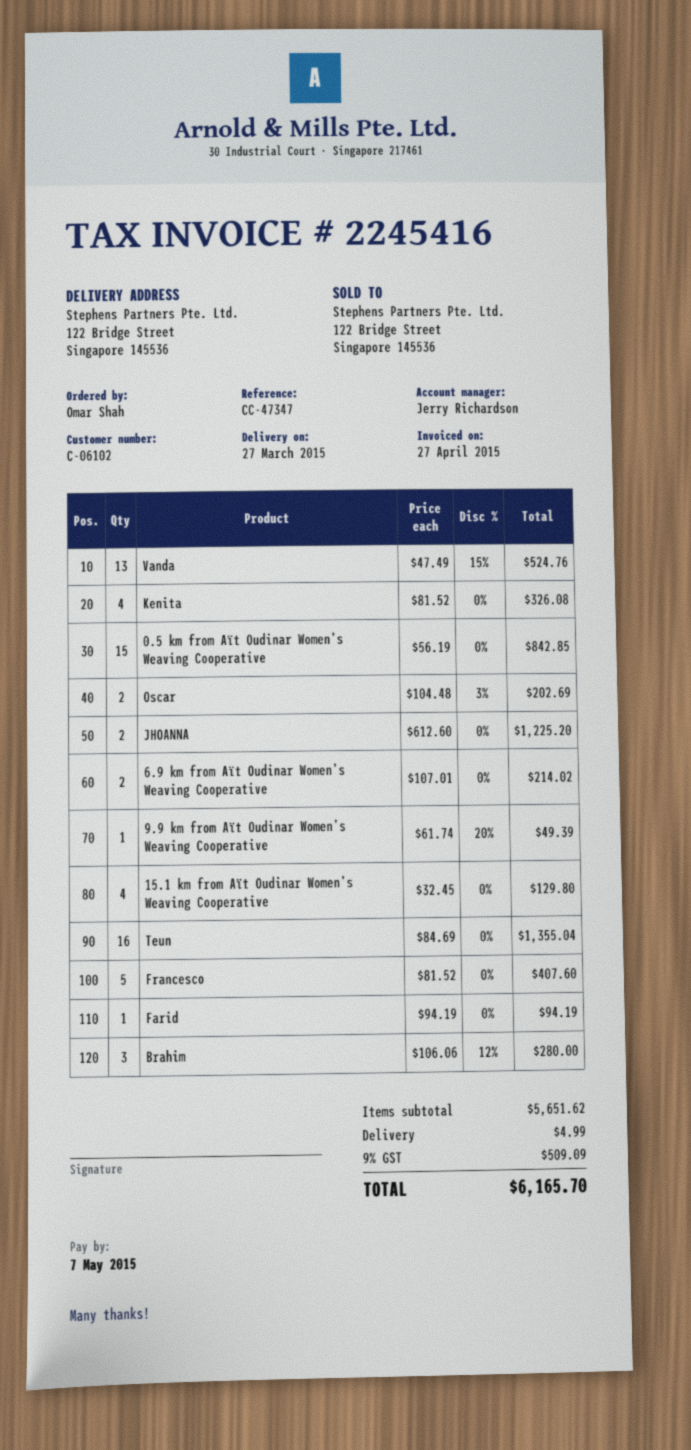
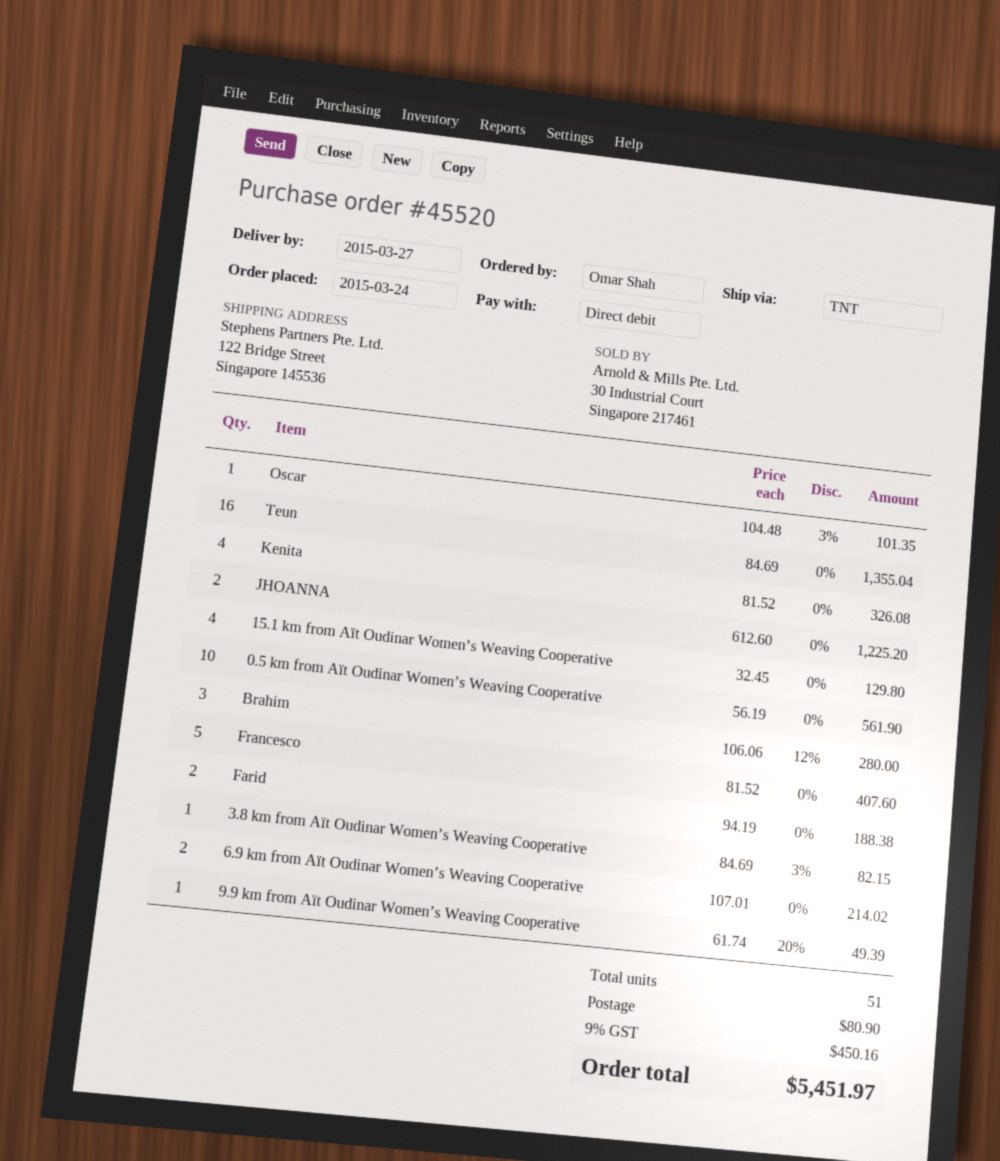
Vanda: 13 x 47.49 - 15% = 524.76 -> none
0.5 km from Aït Oudinar Women’s Weaving Cooperative: 15 x 56.19 = 842.85 -> 10 x 56.19 = 561.90
Oscar: 2 x 104.48 - 3% = 202.69 -> 1 x 104.48 - 3% = 101.35
Farid: 1 x 94.19 = 94.19 -> 2 x 94.19 = 188.38
3.8 km from Aït Oudinar Women’s Weaving Cooperative: none -> 1 x 84.69 - 3% = 82.15
shipping: 4.99 -> 80.90
tax: 9% = 509.09 -> 9% = 450.16
total: 6165.70 -> 5451.97

